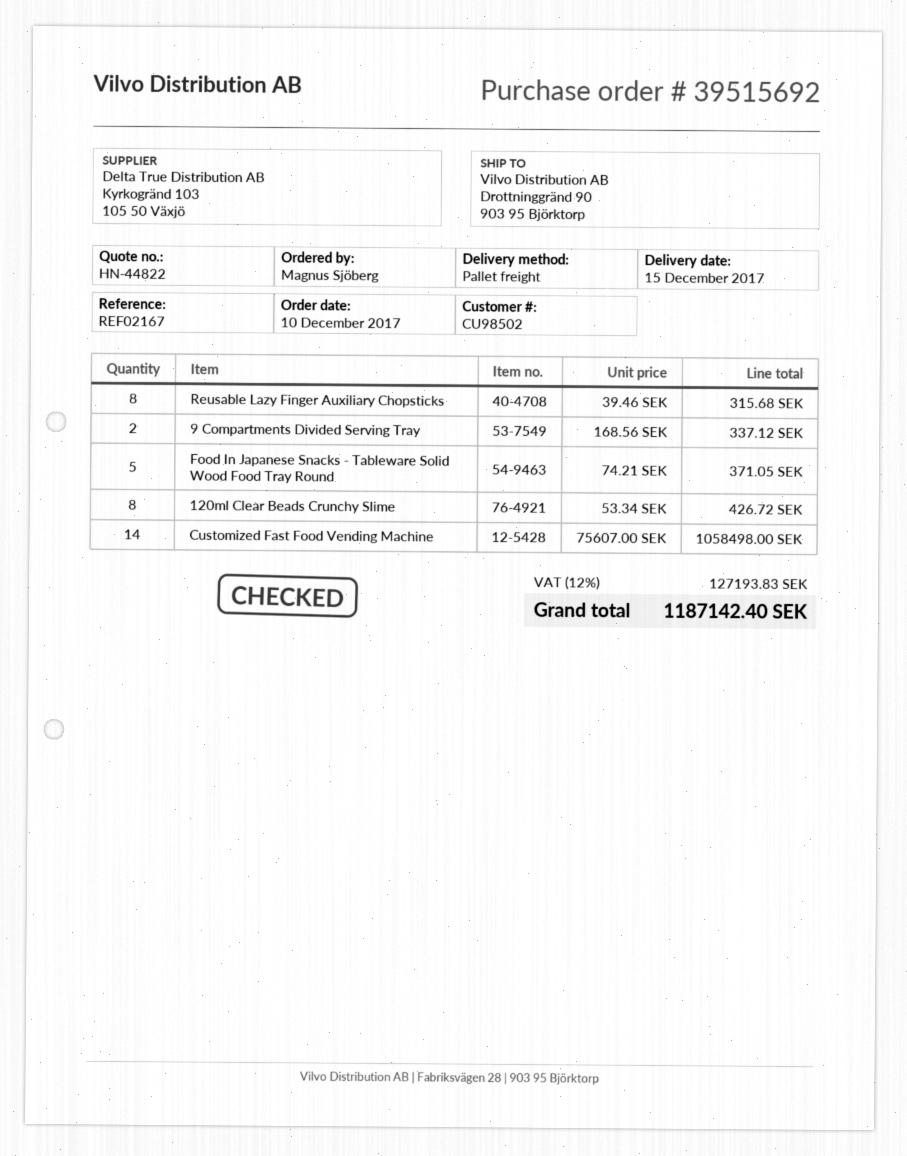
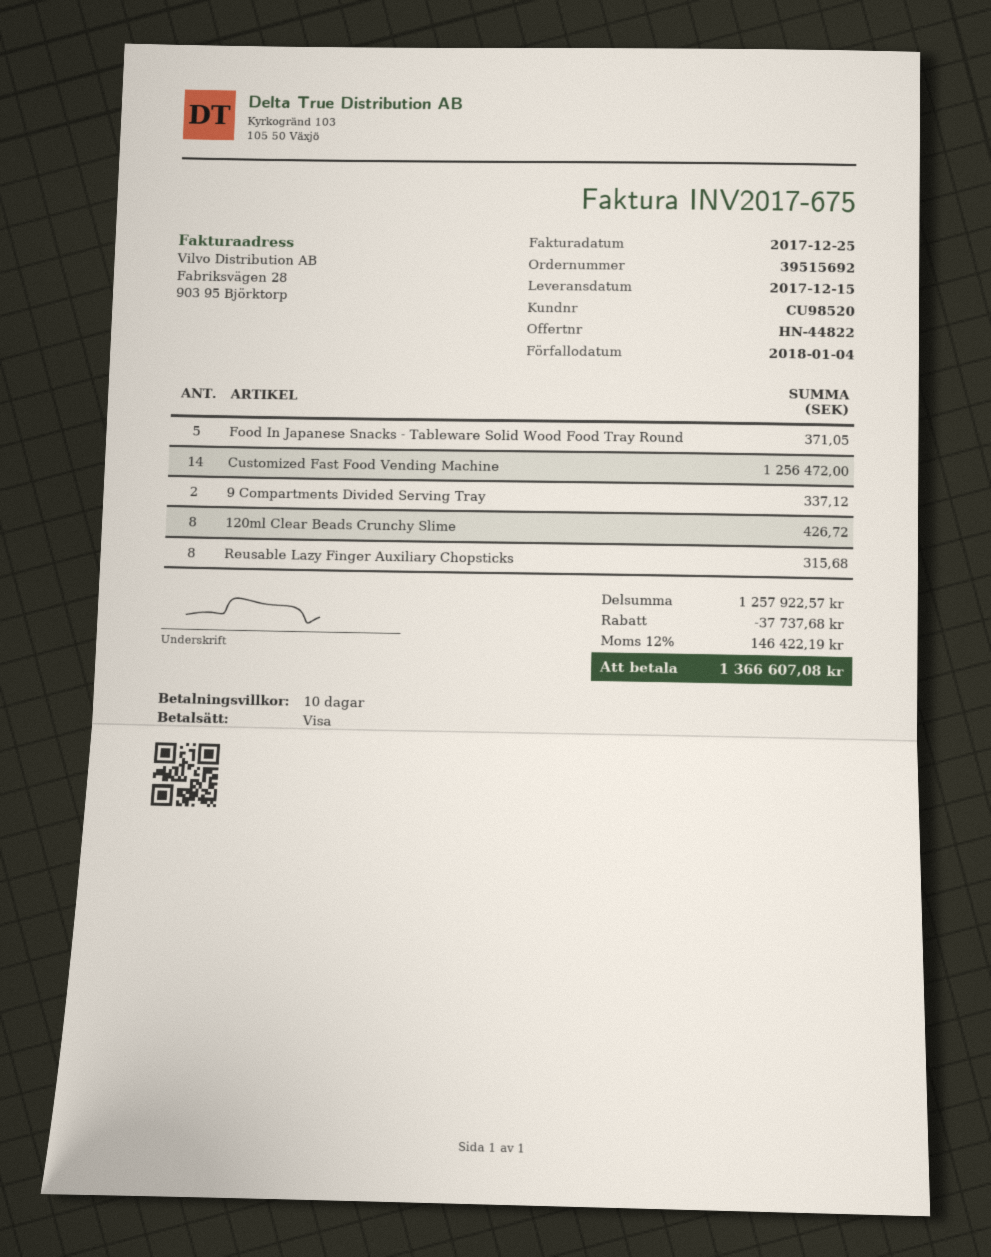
customer number: CU98502 -> CU98520
Customized Fast Food Vending Machine: 14 for 1058498.00 -> 14 for 1256472.00
discount: none -> 37737.68
tax: 12% = 127193.83 -> 12% = 146422.19
total: 1187142.40 -> 1366607.08

